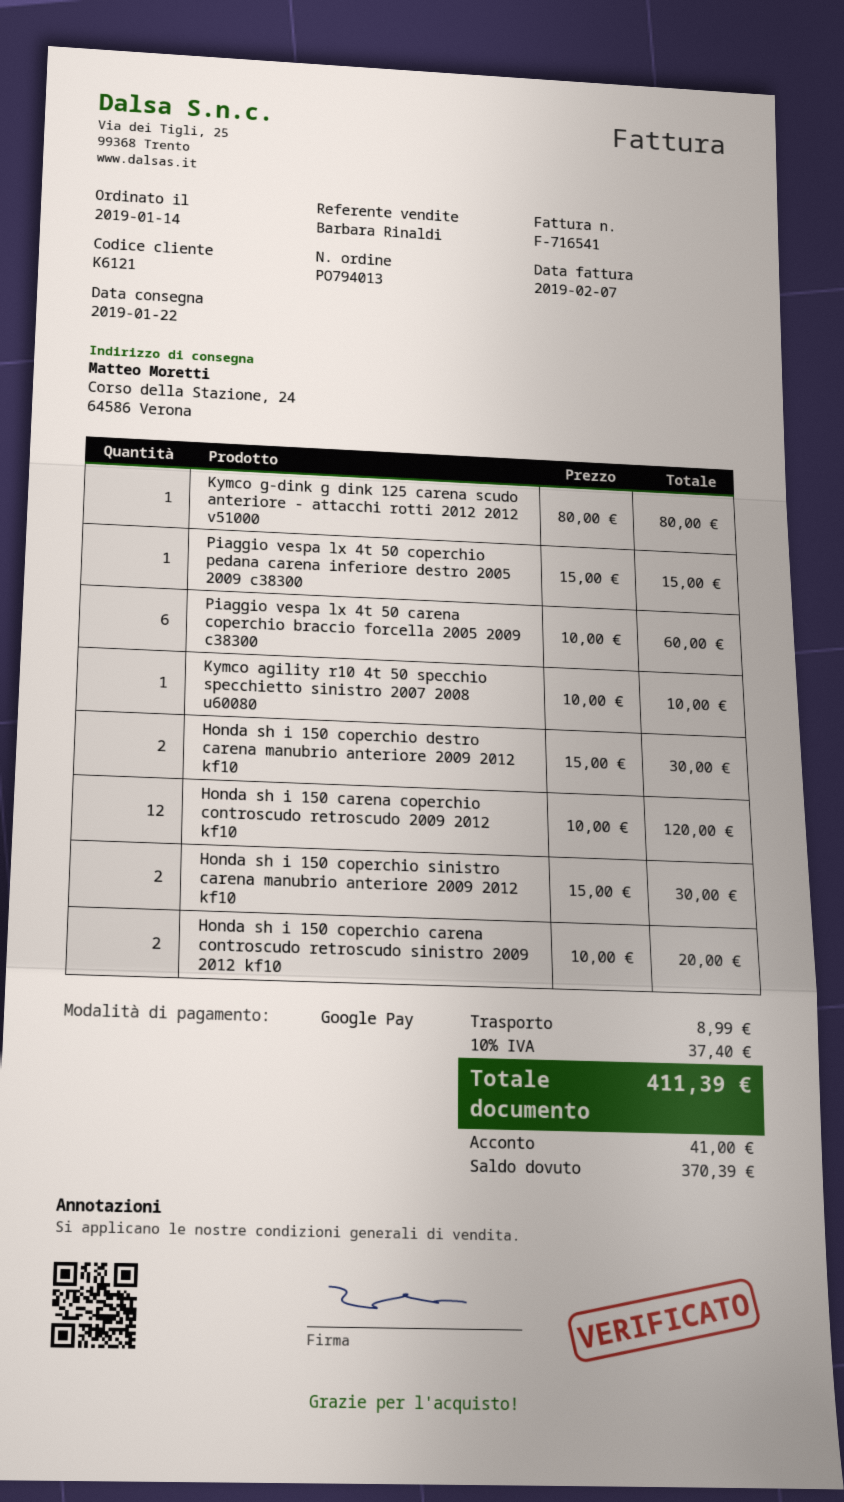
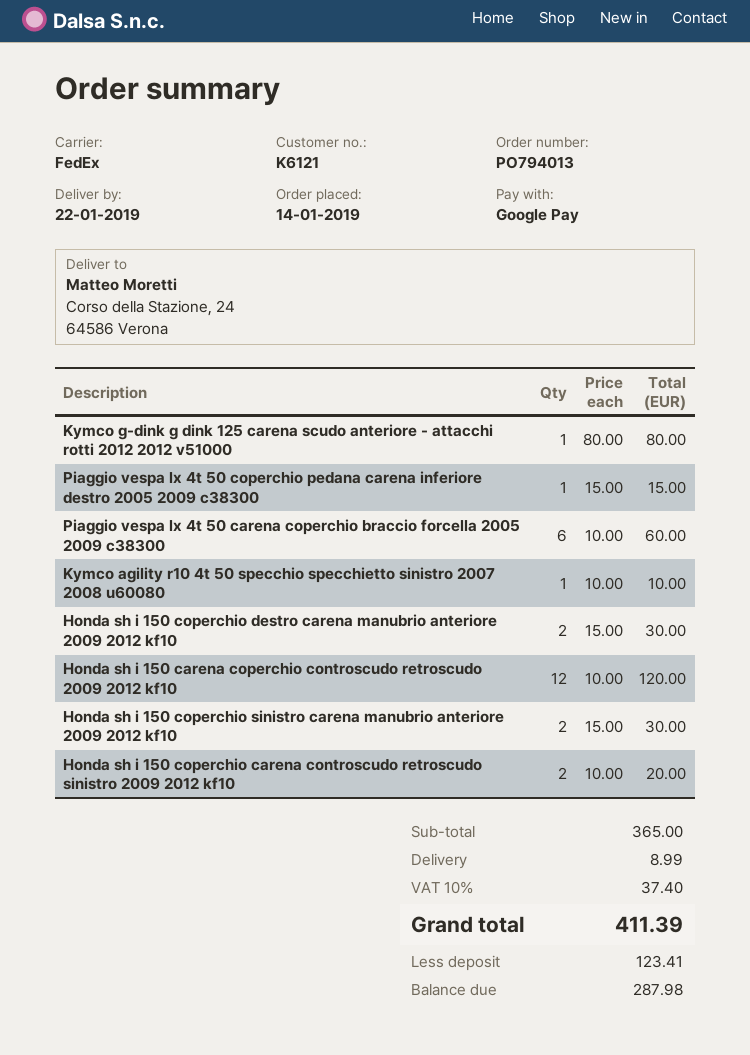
deposit: 41.00 -> 123.41
balance: 370.39 -> 287.98

